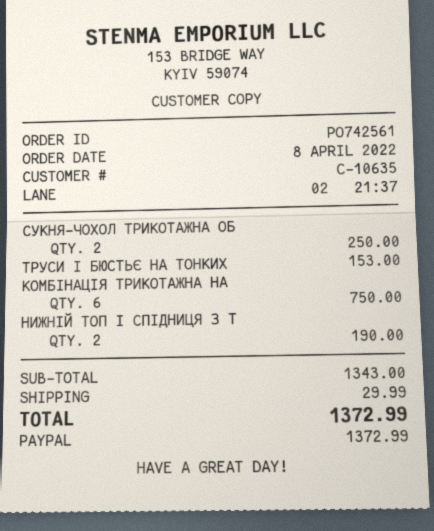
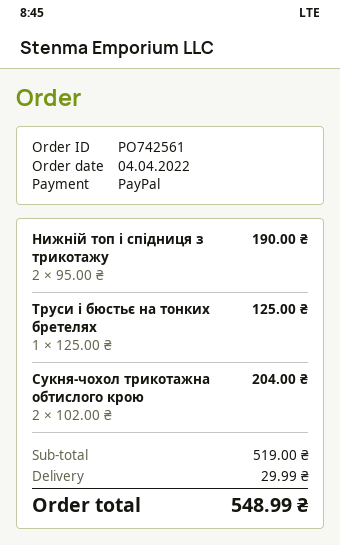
order date: 2022-04-08 -> 2022-04-04
СУКНЯ-ЧОХОЛ ТРИКОТАЖНА ОБ: 2 for 250.00 -> 2 for 204.00
ТРУСИ І БЮСТЬЄ НА ТОНКИХ: 1 for 153.00 -> 1 for 125.00
КОМБІНАЦІЯ ТРИКОТАЖНА НА: 6 for 750.00 -> none
subtotal: 1343.00 -> 519.00
total: 1372.99 -> 548.99

